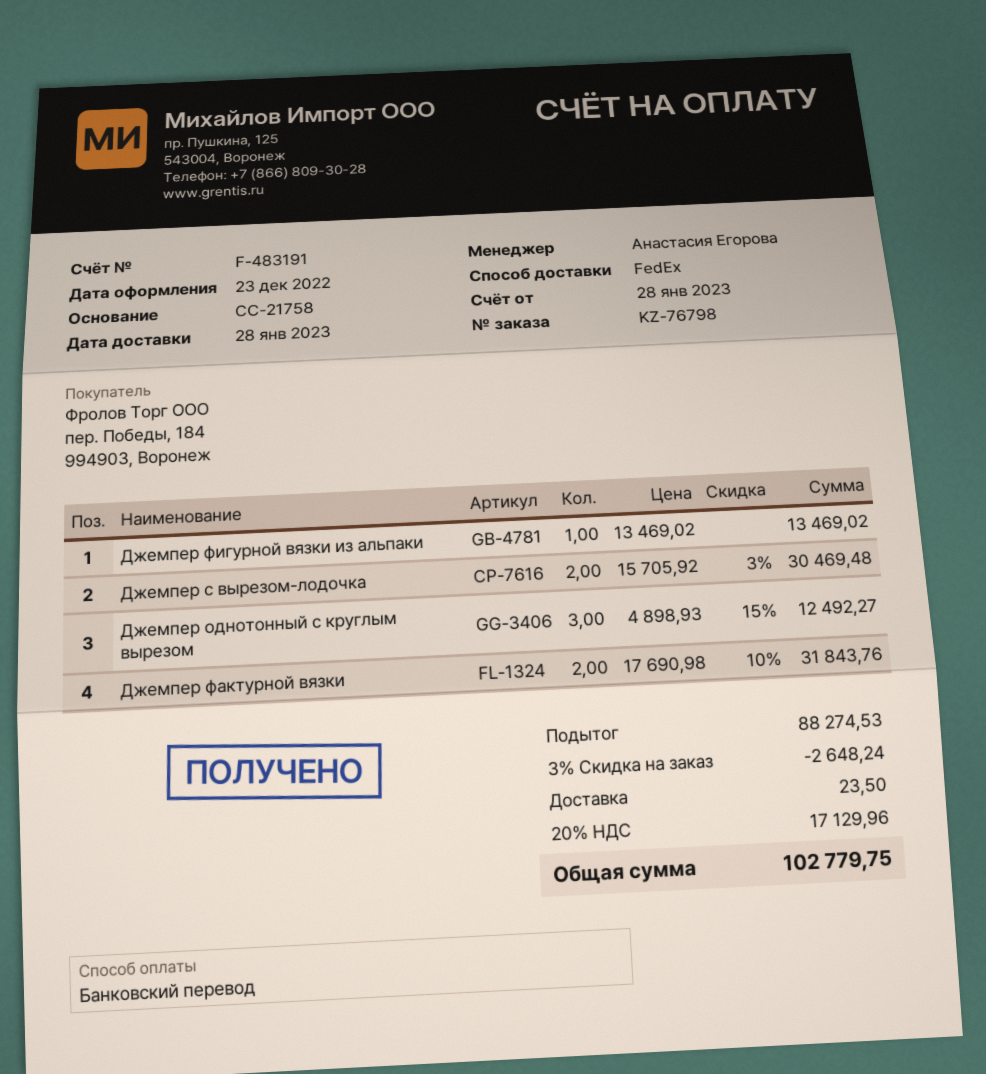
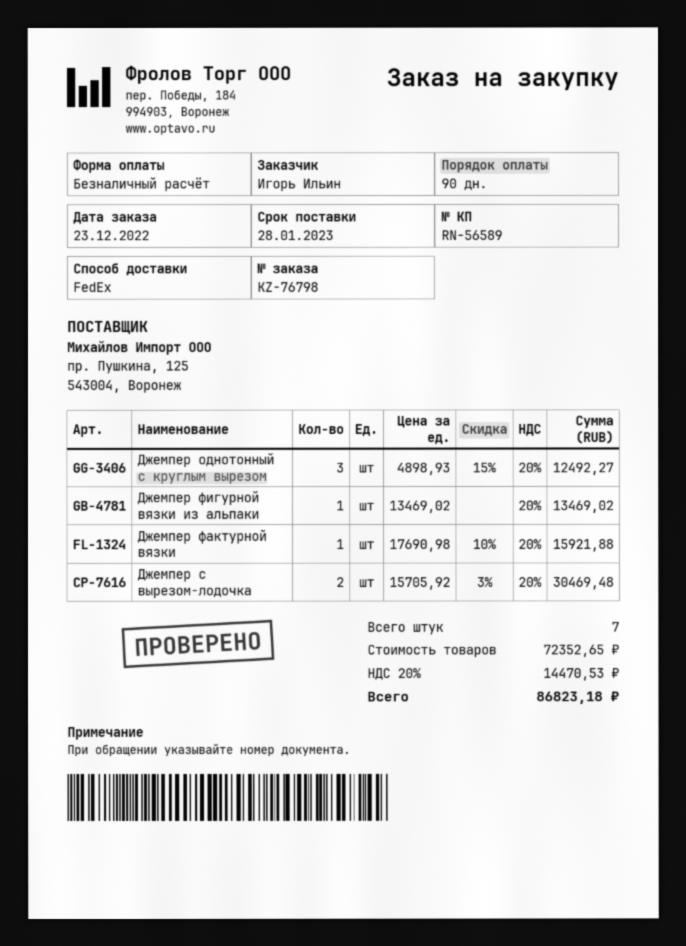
Джемпер фактурной вязки: 2 x 17690.98 - 10% = 31843.76 -> 1 x 17690.98 - 10% = 15921.88
subtotal: 88274.53 -> 72352.65
discount: 3% = 2648.24 -> none
shipping: 23.50 -> none
tax: 20% = 17129.96 -> 20% = 14470.53
total: 102779.75 -> 86823.18

